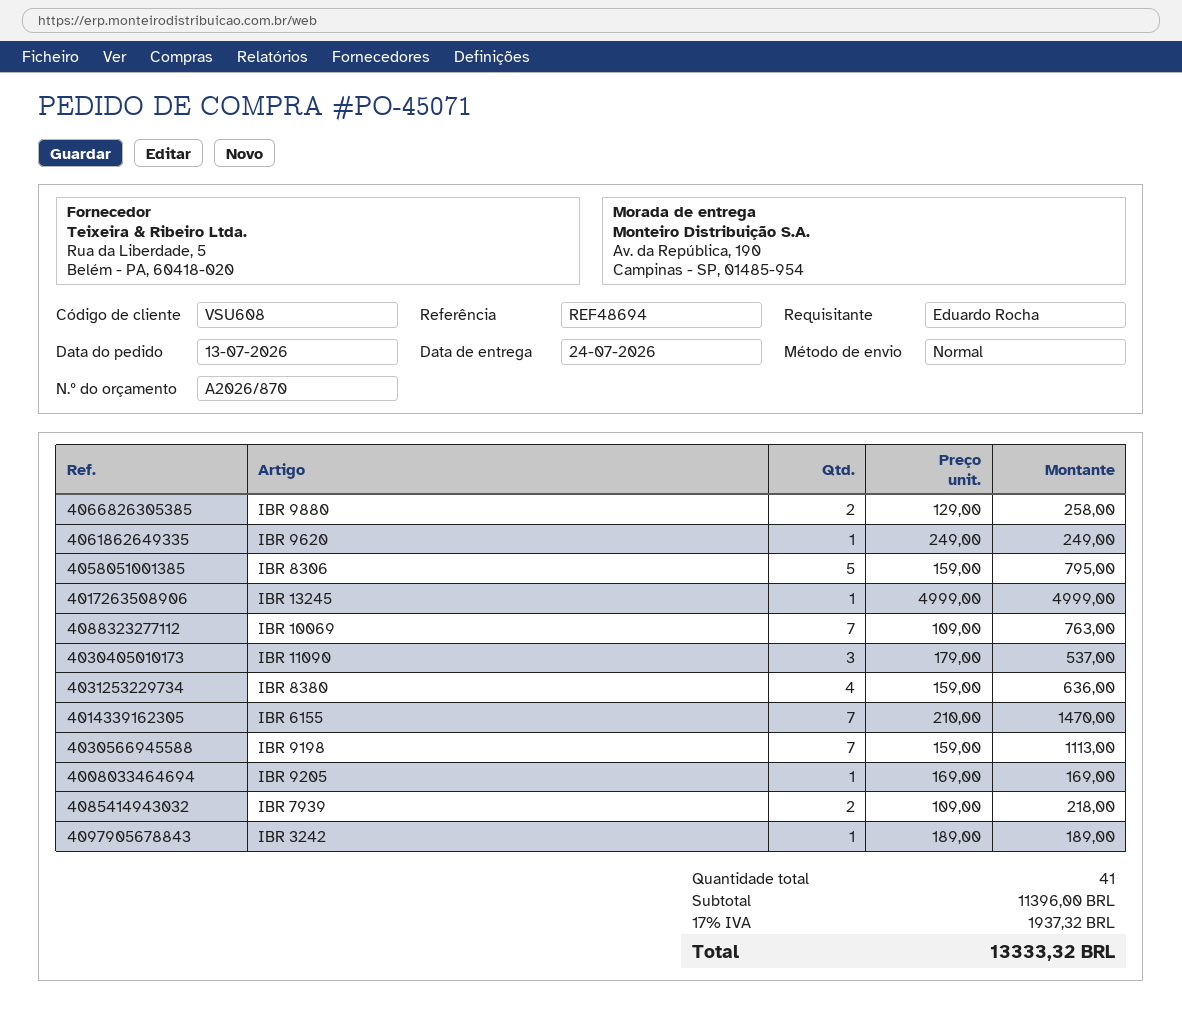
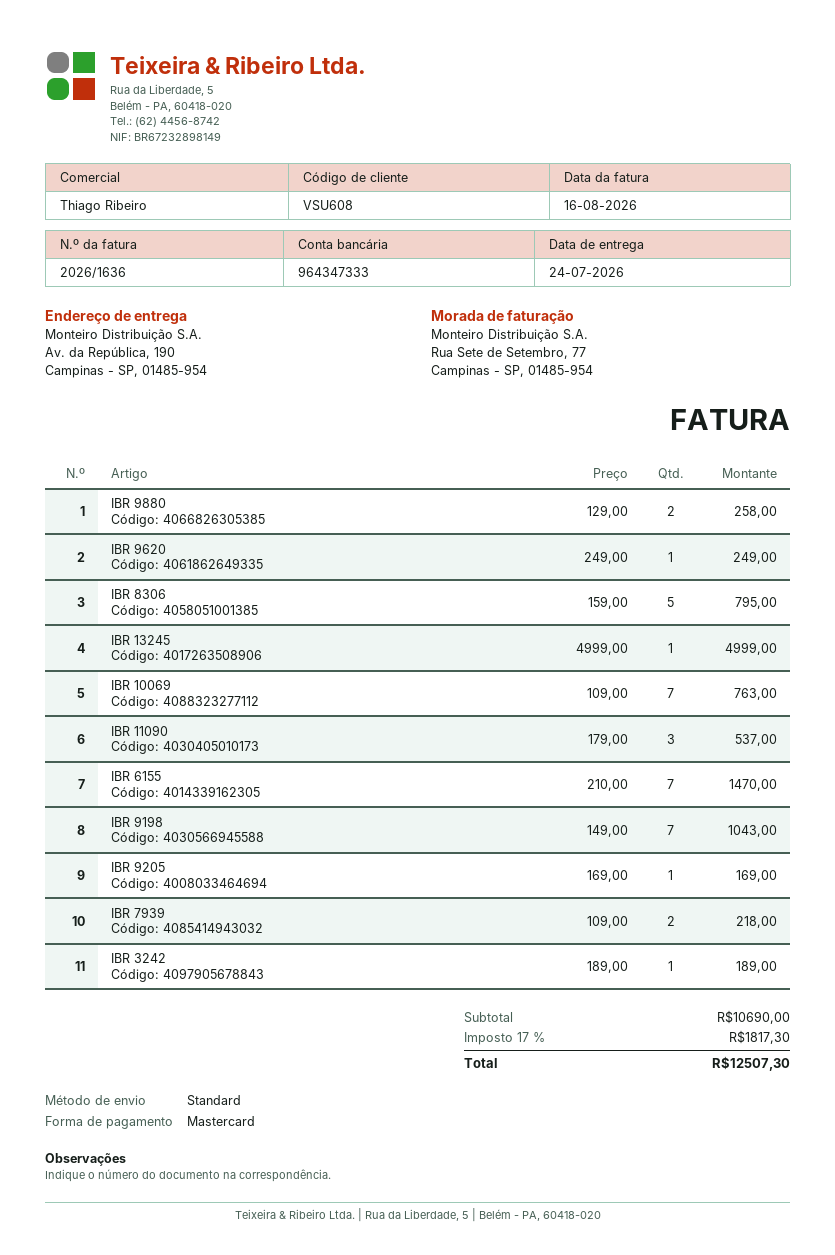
IBR 8380: 4 x 159.00 = 636.00 -> none
IBR 9198: 7 x 159.00 = 1113.00 -> 7 x 149.00 = 1043.00
subtotal: 11396.00 -> 10690.00
tax: 17% = 1937.32 -> 17% = 1817.30
total: 13333.32 -> 12507.30

